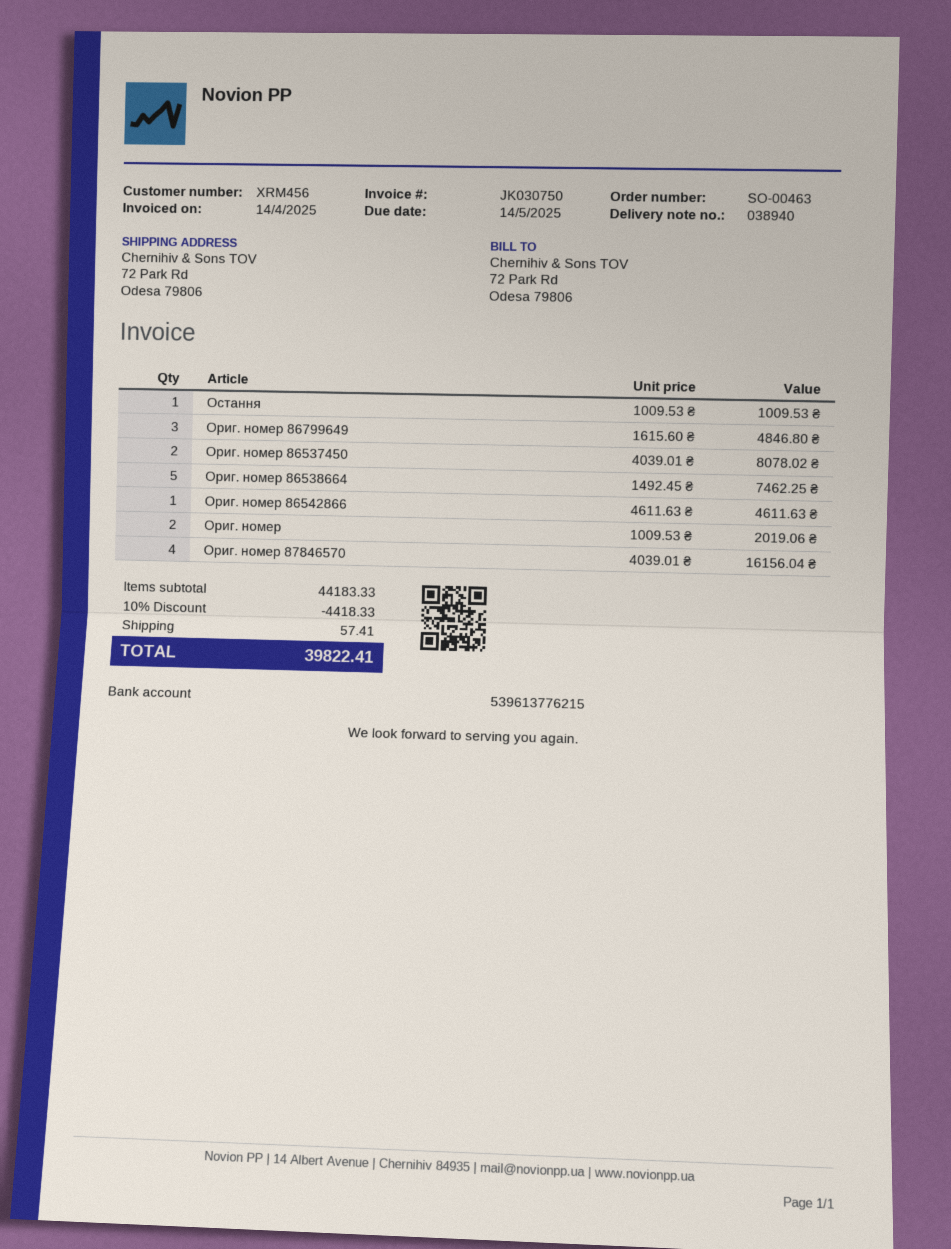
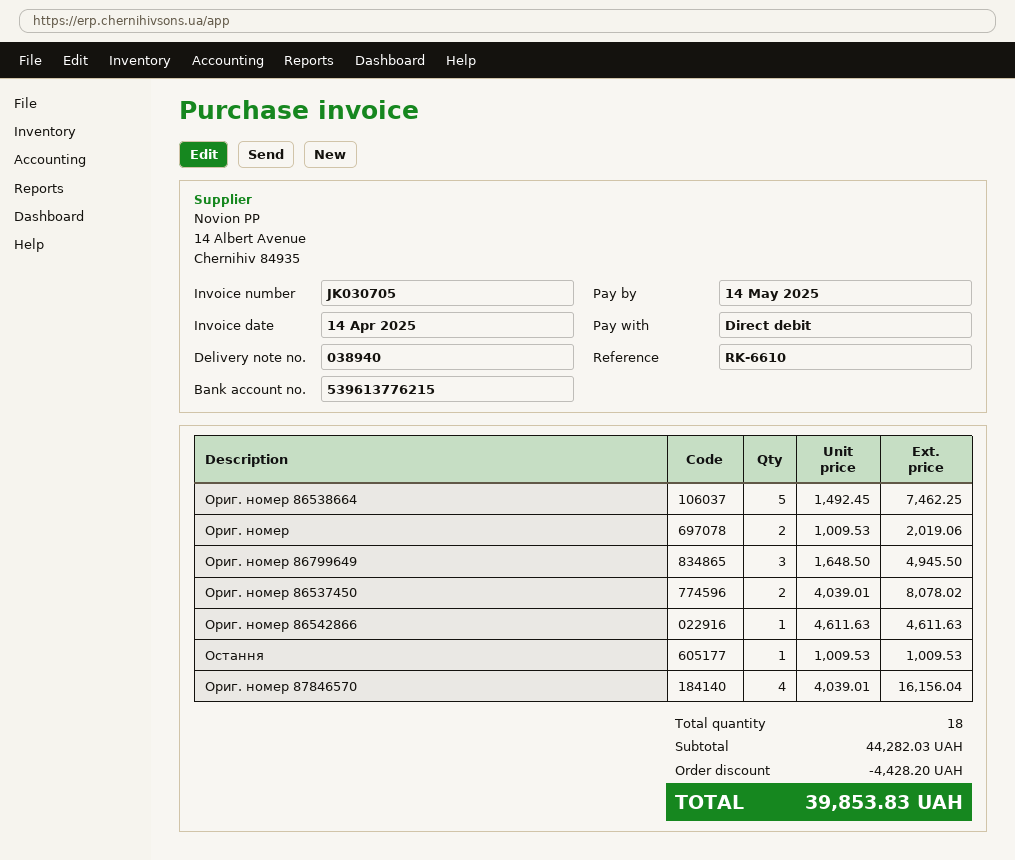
invoice number: JK030750 -> JK030705
Ориг. номер 86799649: 3 x 1615.60 = 4846.80 -> 3 x 1648.50 = 4945.50
subtotal: 44183.33 -> 44282.03
discount: 4418.33 -> 4428.20
shipping: 57.41 -> none
total: 39822.41 -> 39853.83

